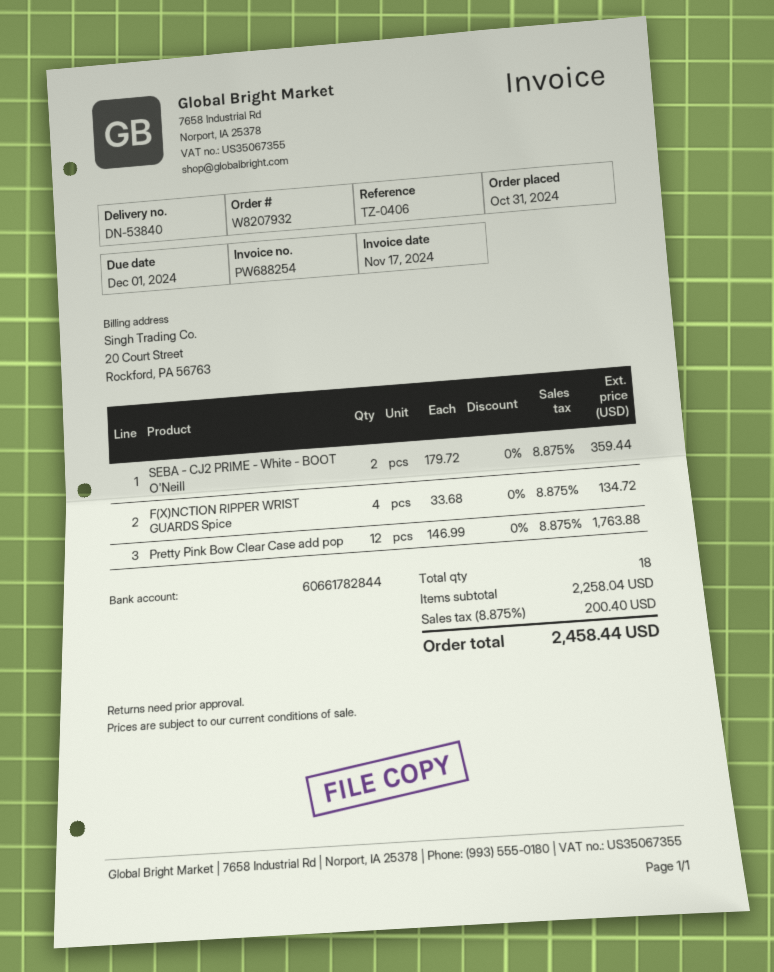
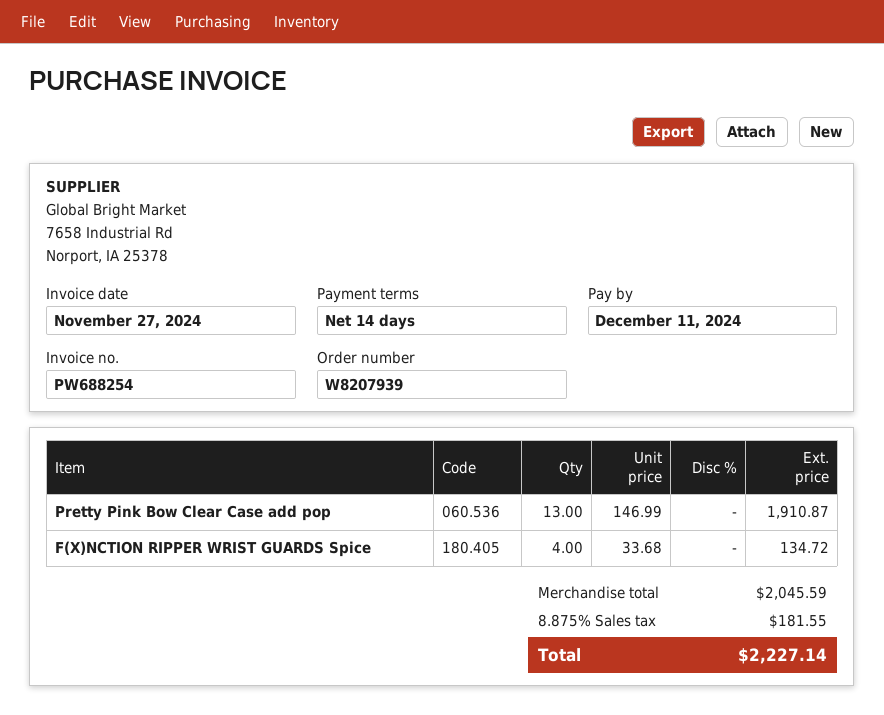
order number: W8207932 -> W8207939
invoice date: 2024-11-17 -> 2024-11-27
due date: 2024-12-01 -> 2024-12-11
SEBA - CJ2 PRIME - White - BOOT O'Neill: 2 x 179.72 = 359.44 -> none
Pretty Pink Bow Clear Case add pop: 12 x 146.99 = 1763.88 -> 13 x 146.99 = 1910.87
subtotal: 2258.04 -> 2045.59
tax: 8.875% = 200.40 -> 8.875% = 181.55
total: 2458.44 -> 2227.14

